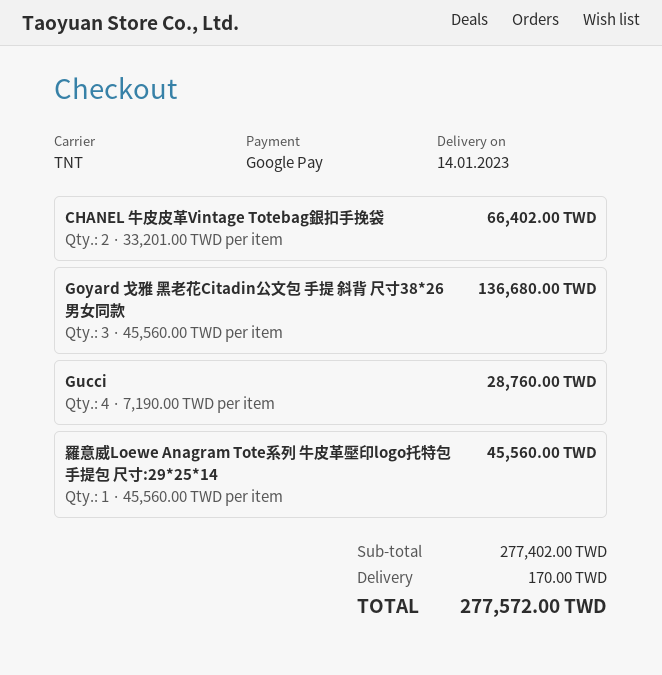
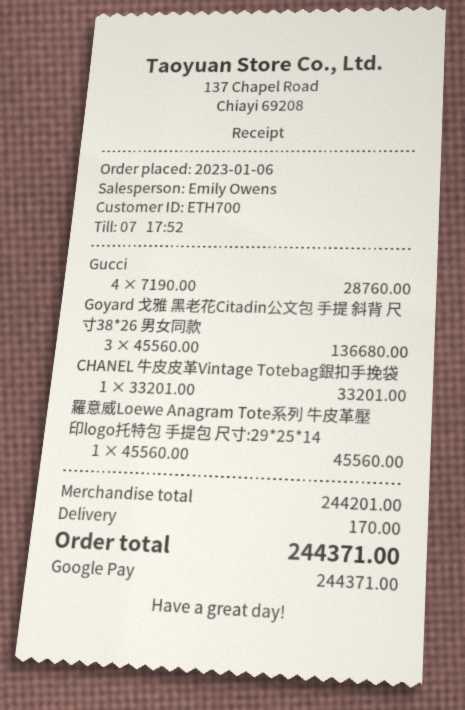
CHANEL 牛皮皮革Vintage Totebag銀扣手挽袋: 2 x 33201.00 = 66402.00 -> 1 x 33201.00 = 33201.00
subtotal: 277402.00 -> 244201.00
total: 277572.00 -> 244371.00

